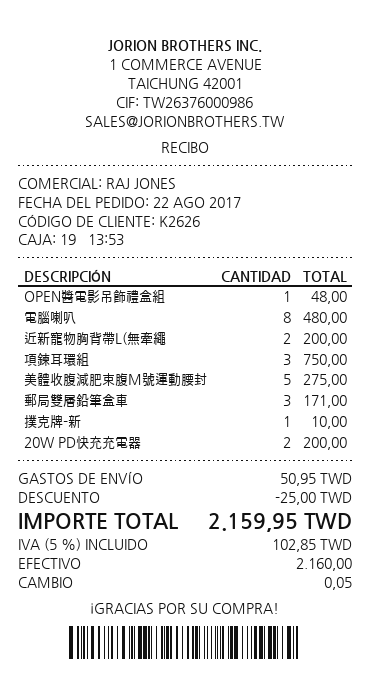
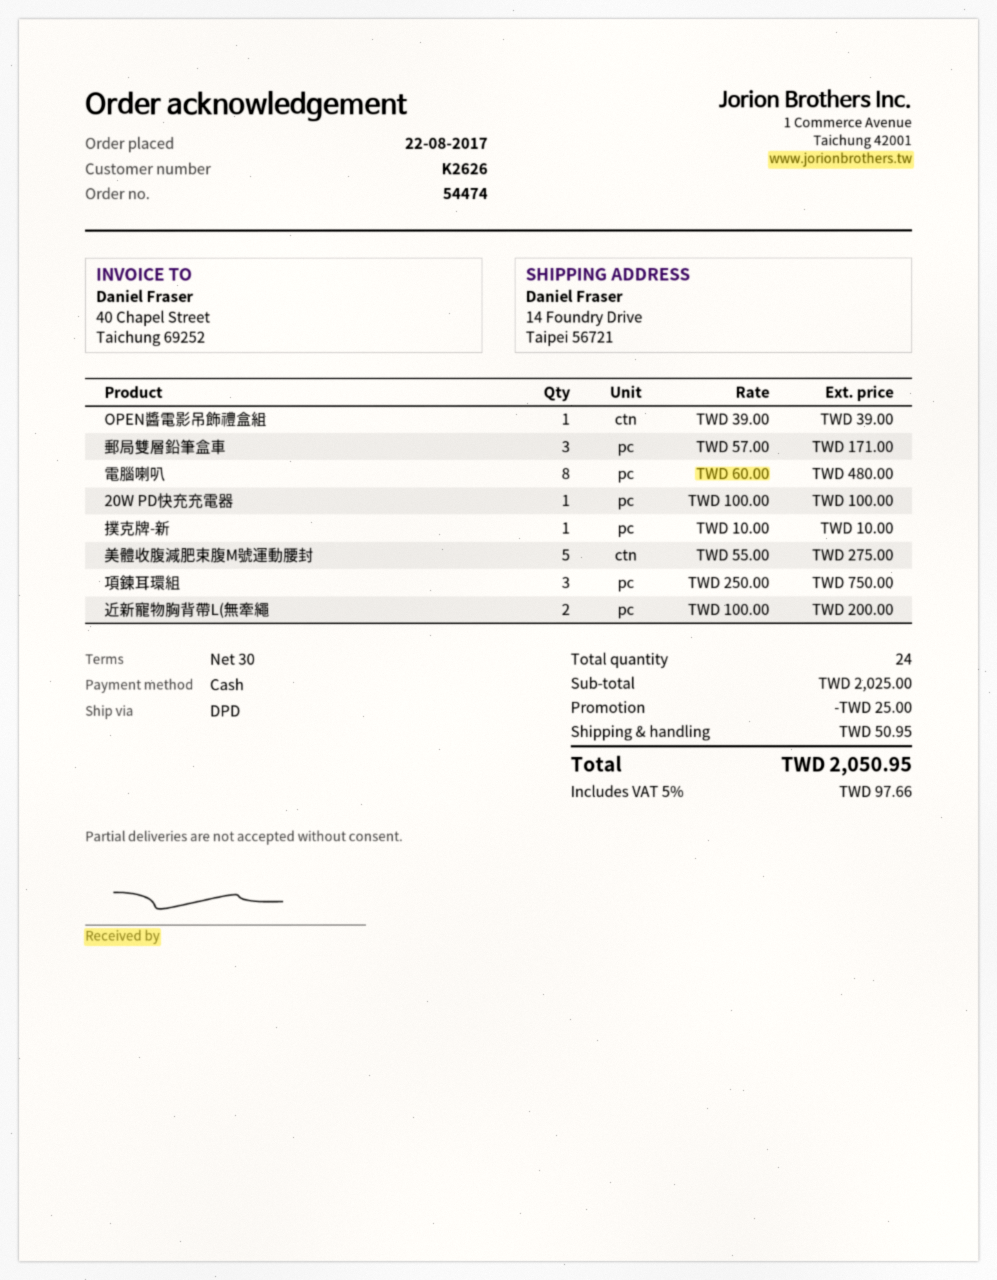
OPEN醬電影吊飾禮盒組: 1 for 48.00 -> 1 for 39.00
20W PD快充充電器: 2 for 200.00 -> 1 for 100.00
tax: 5% = 102.85 -> 5% = 97.66
total: 2159.95 -> 2050.95

